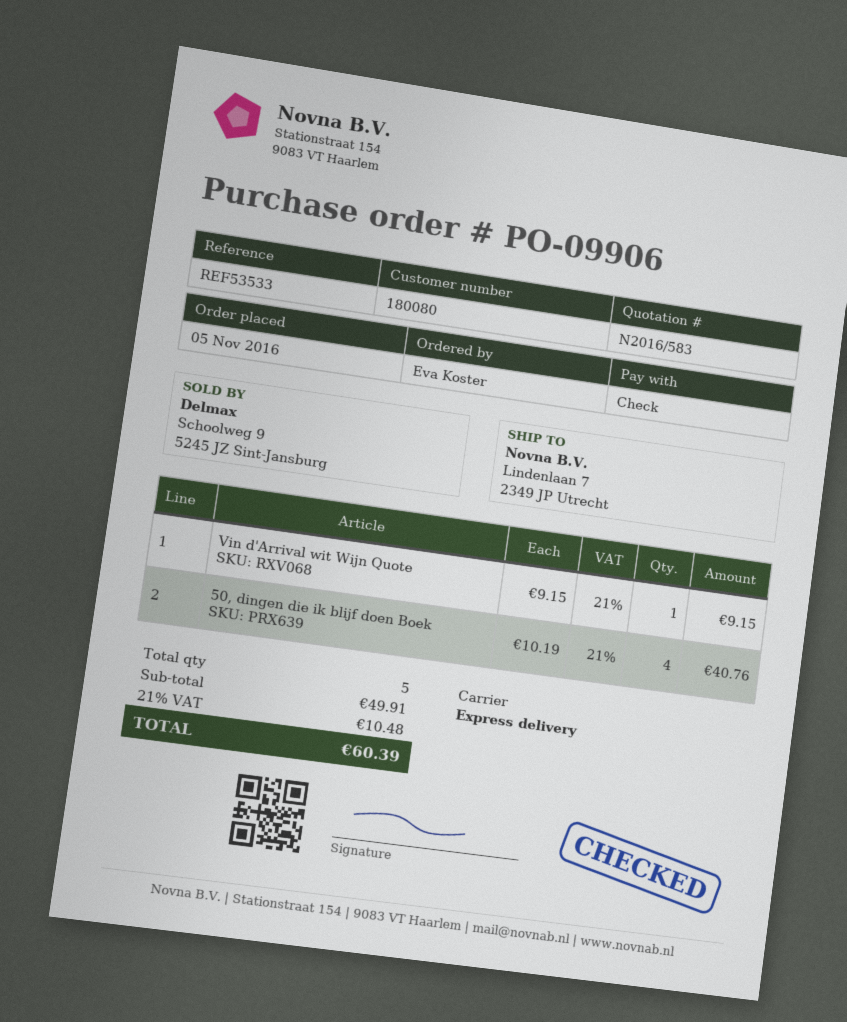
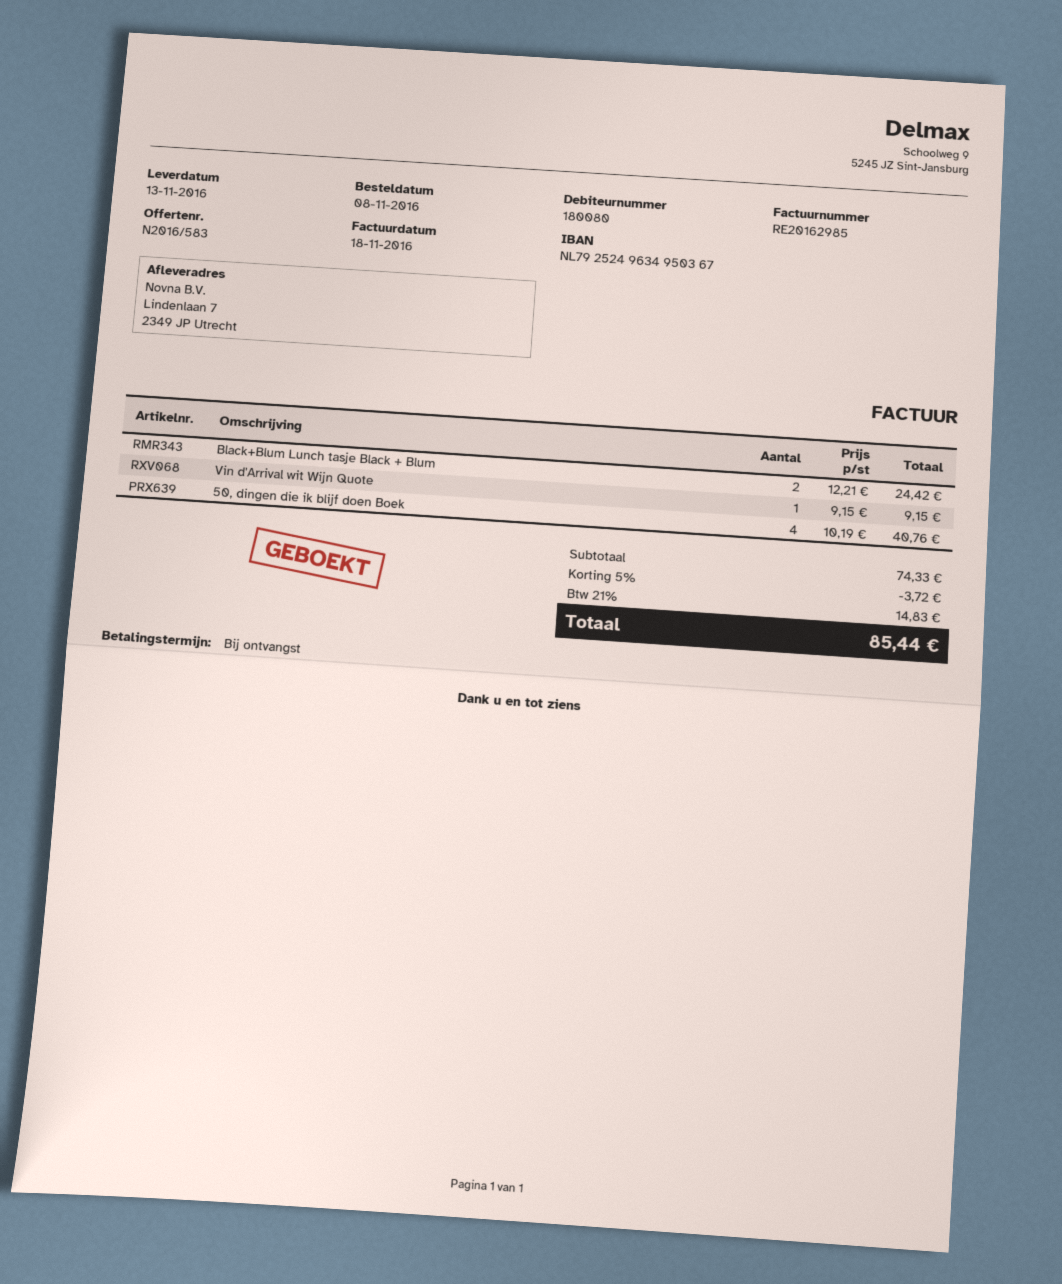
order date: 2016-11-05 -> 2016-11-08
Black+Blum Lunch tasje Black + Blum: none -> 2 x 12.21 = 24.42
subtotal: 49.91 -> 74.33
discount: none -> 5% = 3.72
tax: 21% = 10.48 -> 21% = 14.83
total: 60.39 -> 85.44

